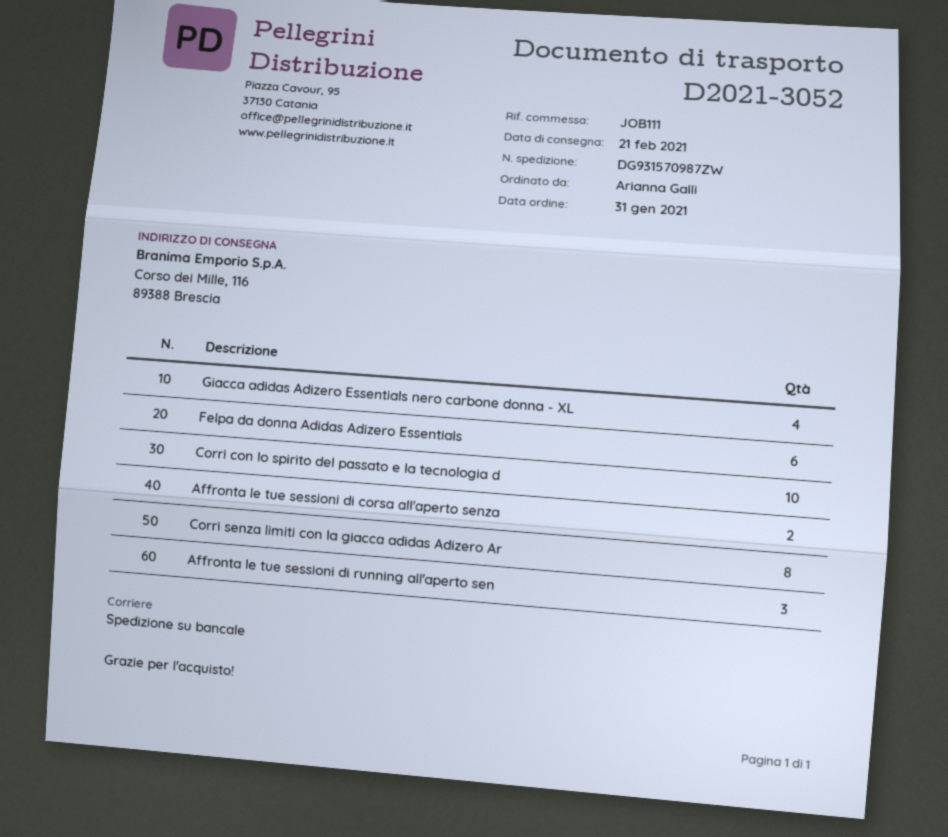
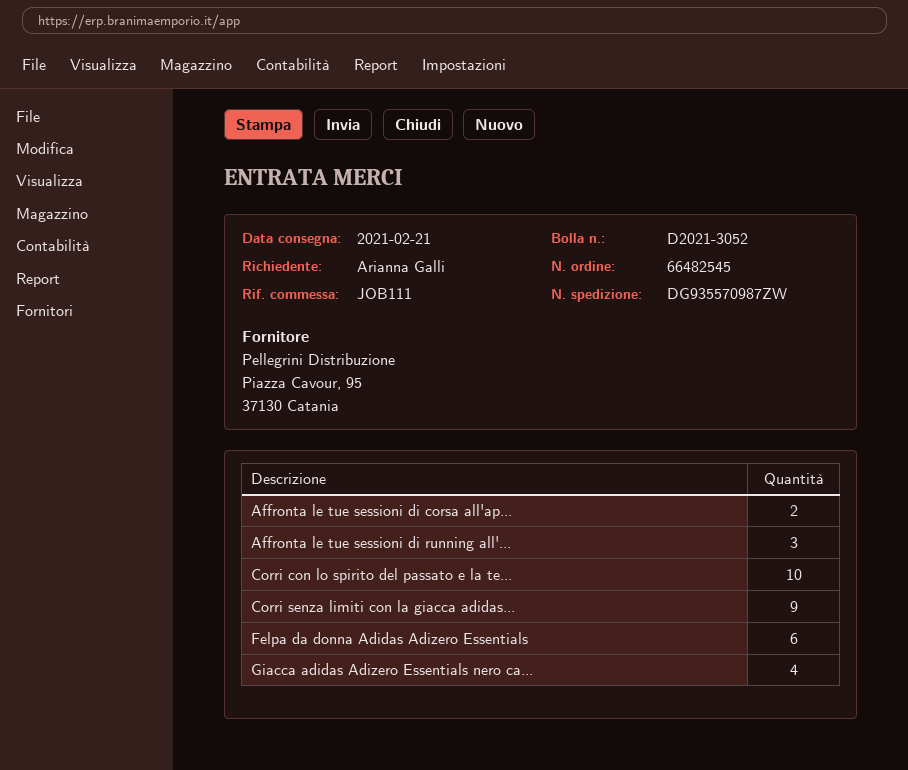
tracking number: DG931570987ZW -> DG935570987ZW
Corri senza limiti con la giacca adidas Adizero Ar: 8 -> 9

